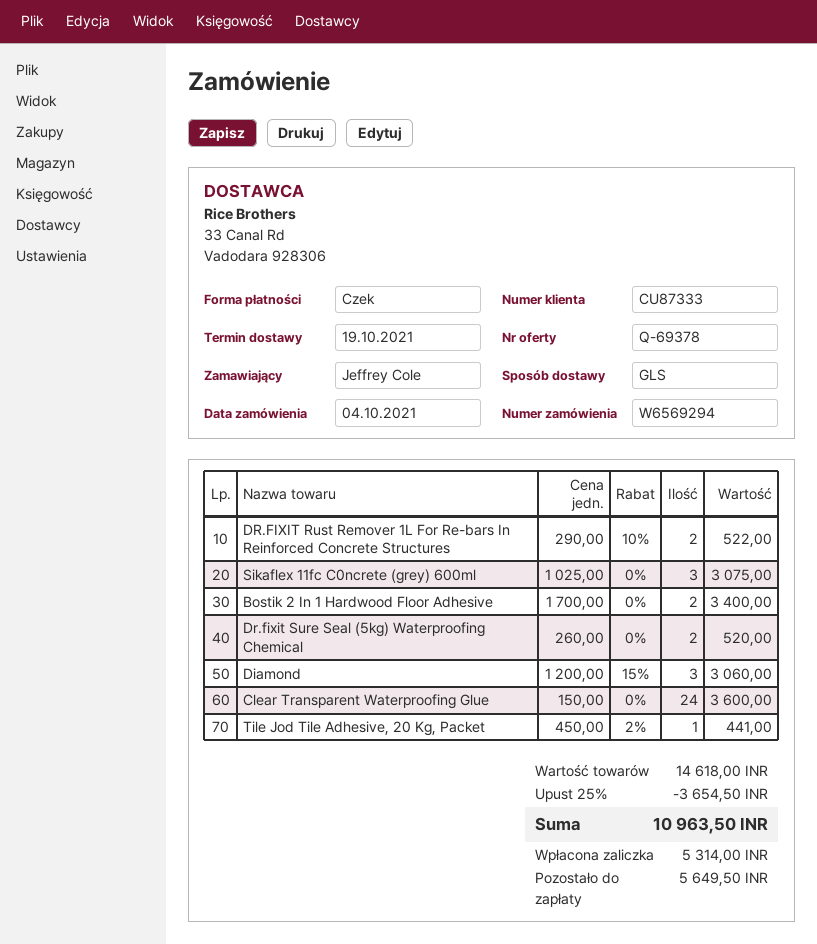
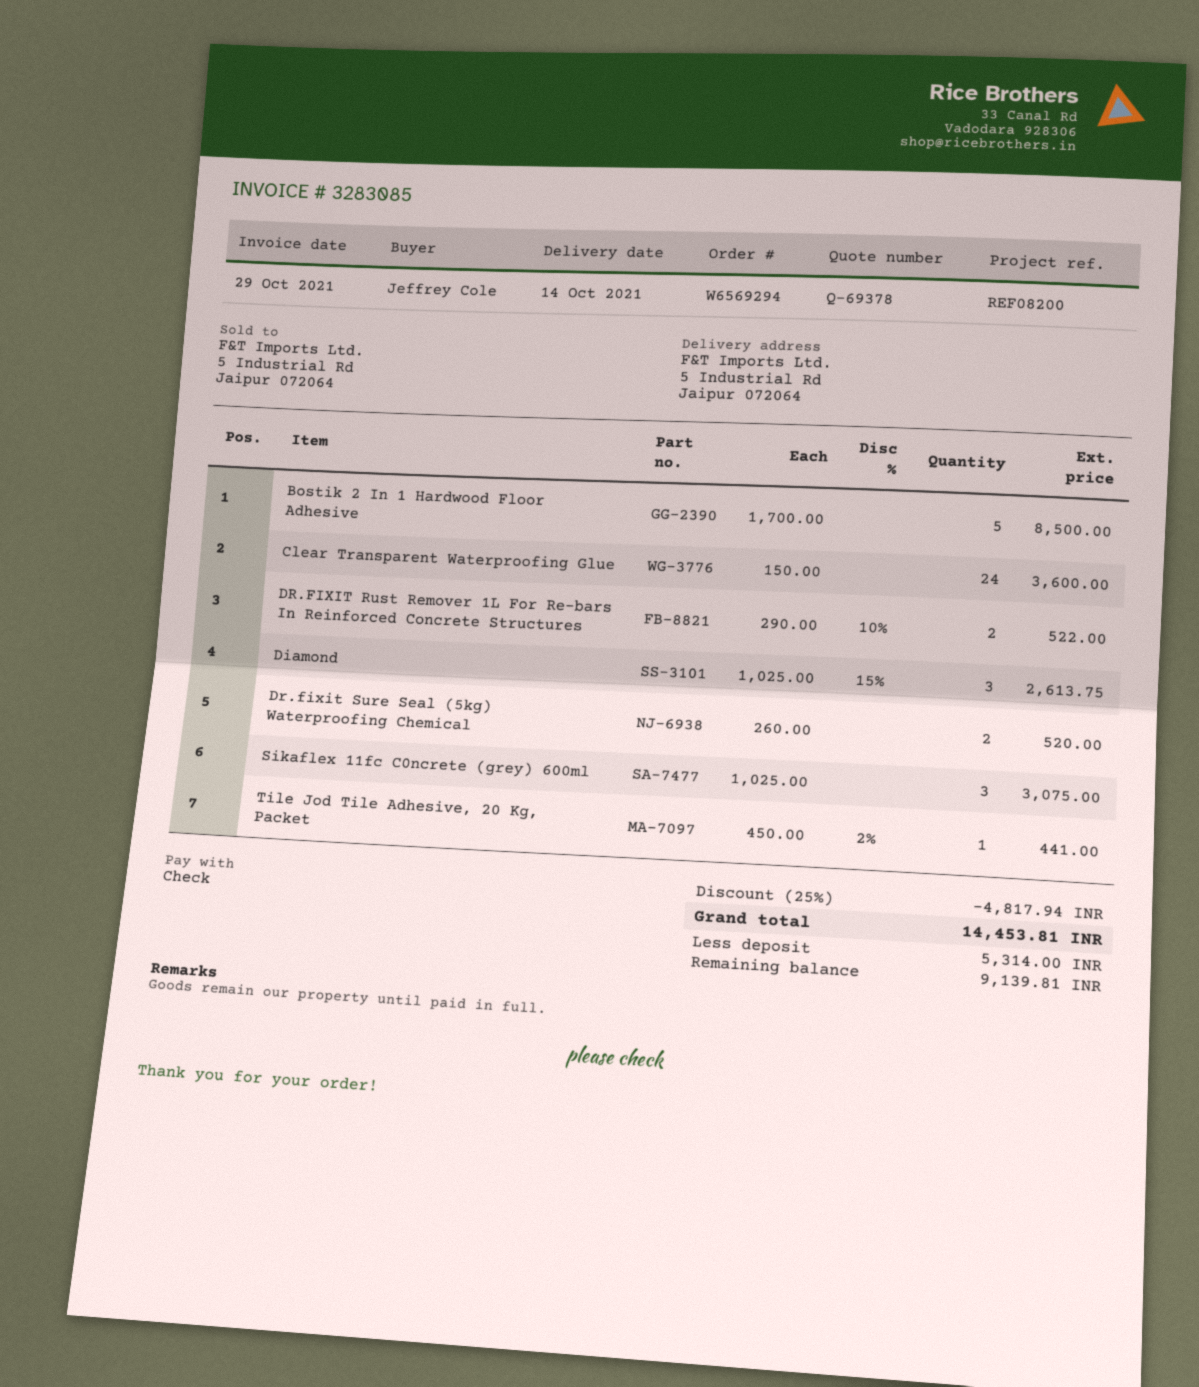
delivery date: 2021-10-19 -> 2021-10-14
Bostik 2 In 1 Hardwood Floor Adhesive: 2 x 1700.00 = 3400.00 -> 5 x 1700.00 = 8500.00
Diamond: 3 x 1200.00 - 15% = 3060.00 -> 3 x 1025.00 - 15% = 2613.75
discount: 25% = 3654.50 -> 25% = 4817.94
total: 10963.50 -> 14453.81
balance: 5649.50 -> 9139.81

